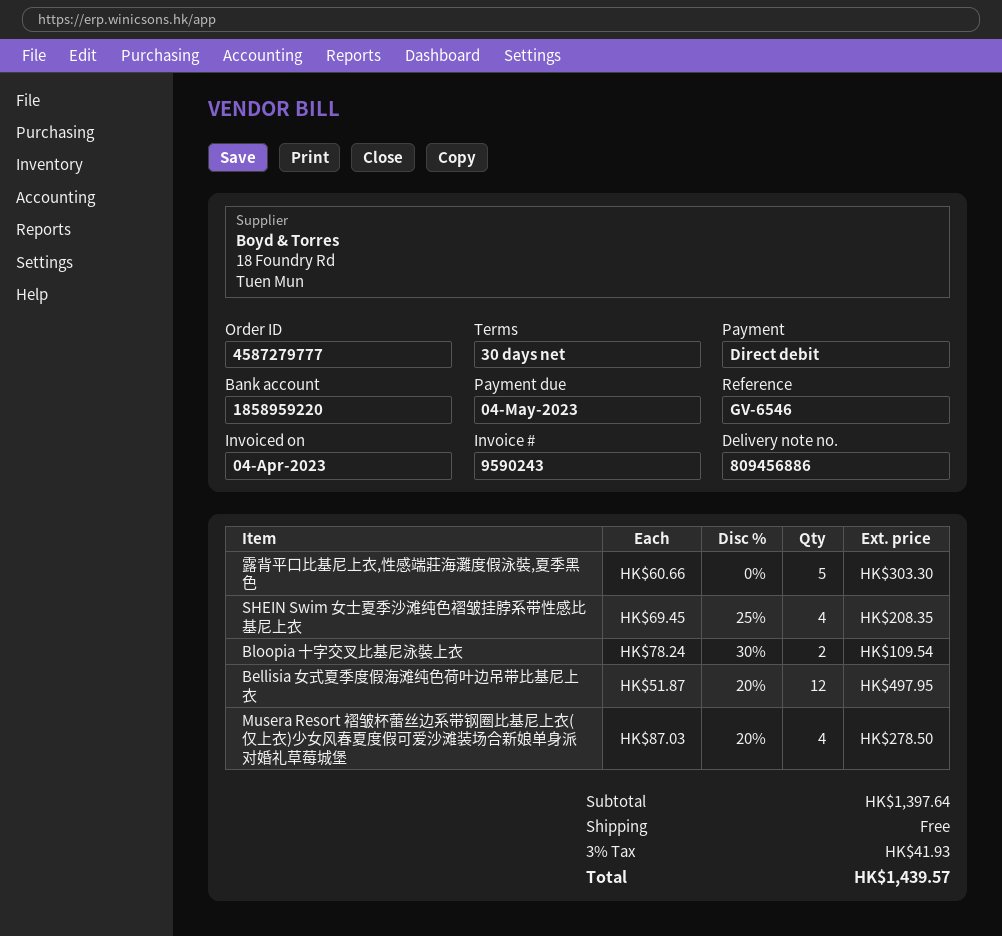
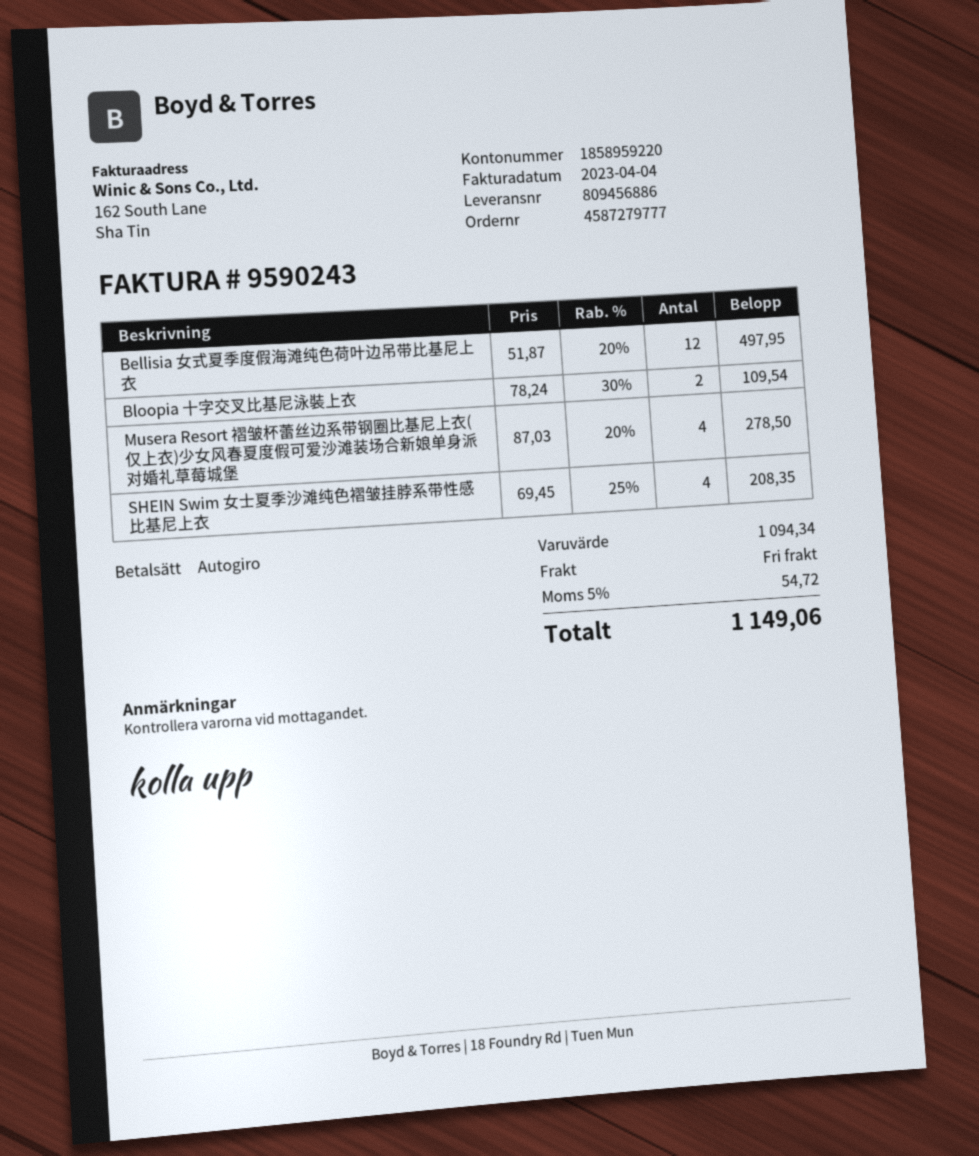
露背平口比基尼上衣,性感端莊海灘度假泳裝,夏季黑色: 5 x 60.66 = 303.30 -> none
subtotal: 1397.64 -> 1094.34
tax: 3% = 41.93 -> 5% = 54.72
total: 1439.57 -> 1149.06

